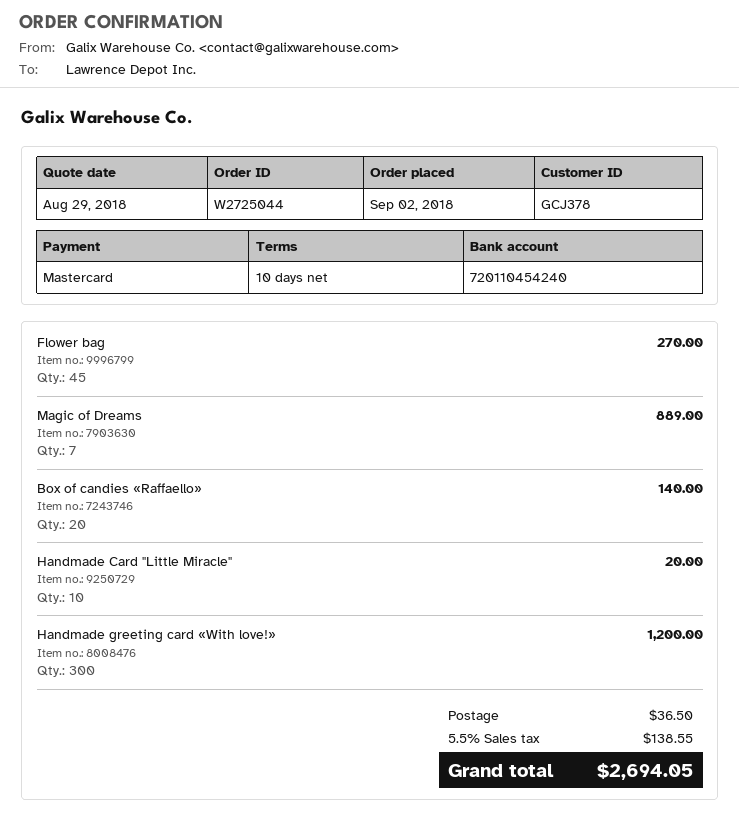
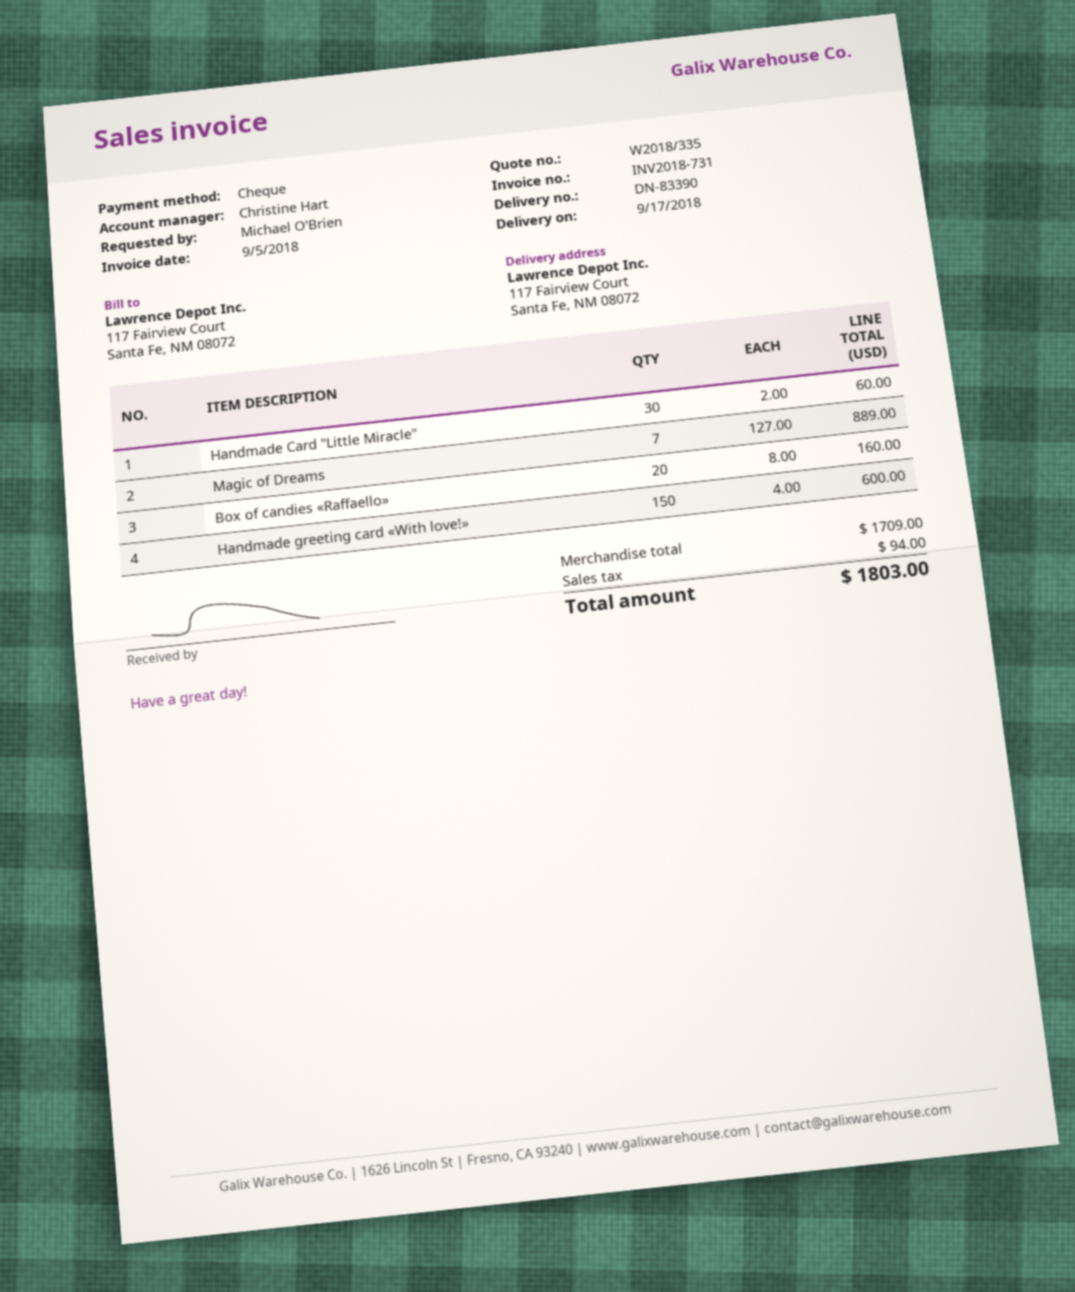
payment method: Mastercard -> cheque
Flower bag: 45 for 270.00 -> none
Box of candies «Raffaello»: 20 for 140.00 -> 20 for 160.00
Handmade Card "Little Miracle": 10 for 20.00 -> 30 for 60.00
Handmade greeting card «With love!»: 300 for 1200.00 -> 150 for 600.00
shipping: 36.50 -> none
tax: 138.55 -> 94.00
total: 2694.05 -> 1803.00

